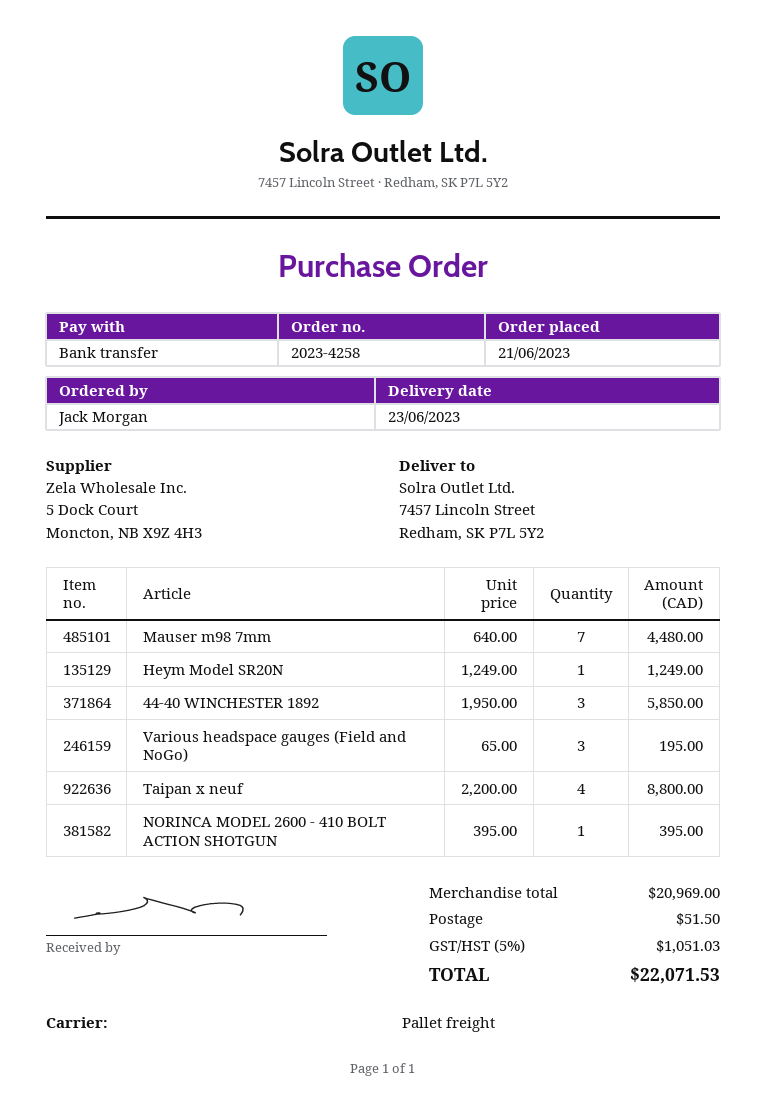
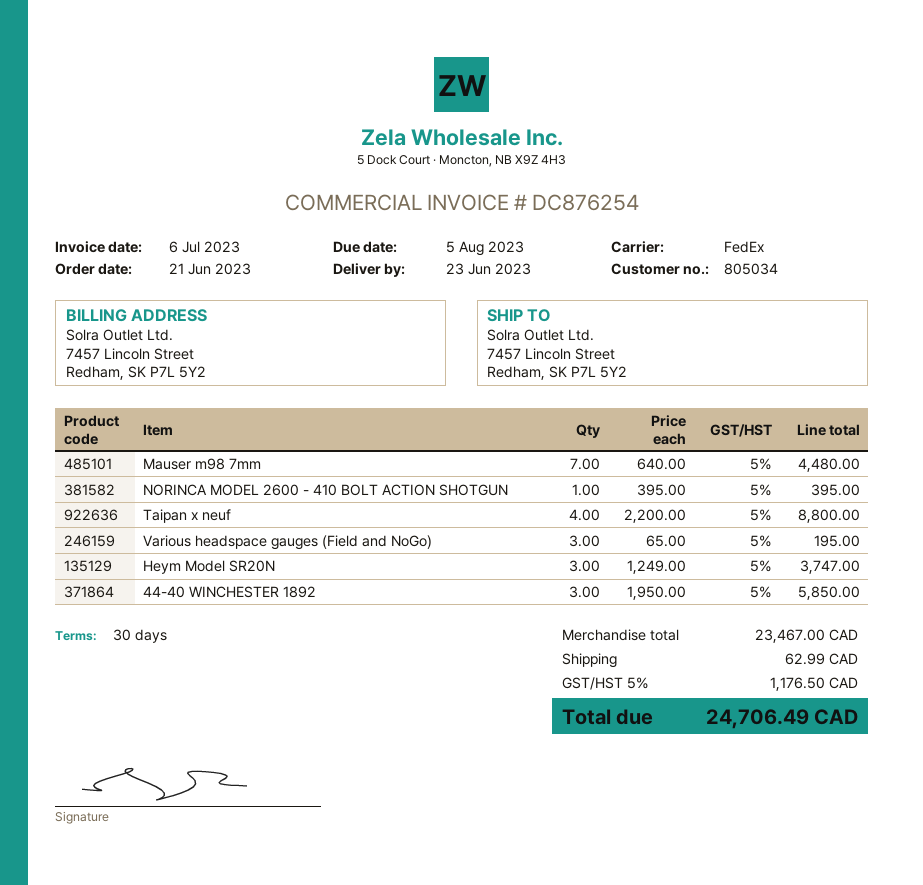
shipping method: pallet freight -> FedEx
Heym Model SR20N: 1 x 1249.00 = 1249.00 -> 3 x 1249.00 = 3747.00
subtotal: 20969.00 -> 23467.00
shipping: 51.50 -> 62.99
tax: 5% = 1051.03 -> 5% = 1176.50
total: 22071.53 -> 24706.49

